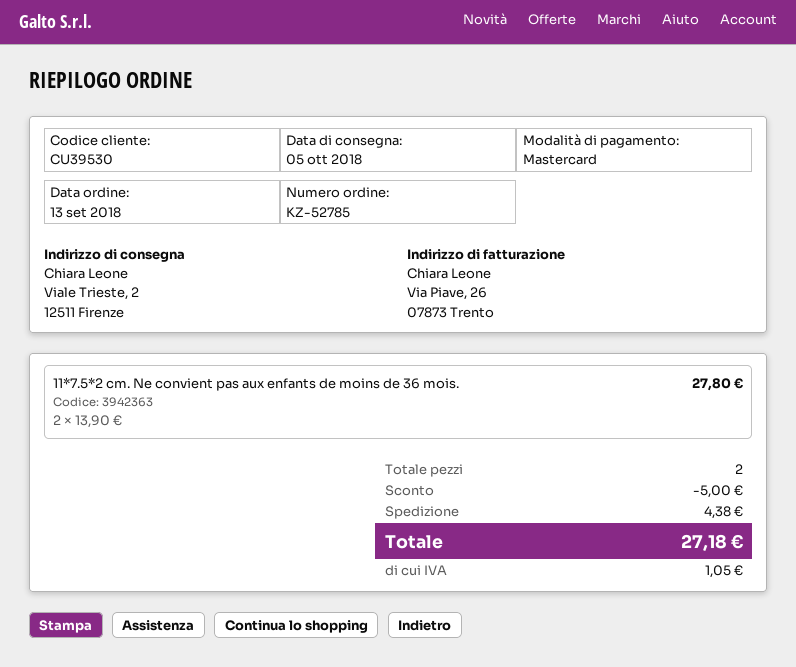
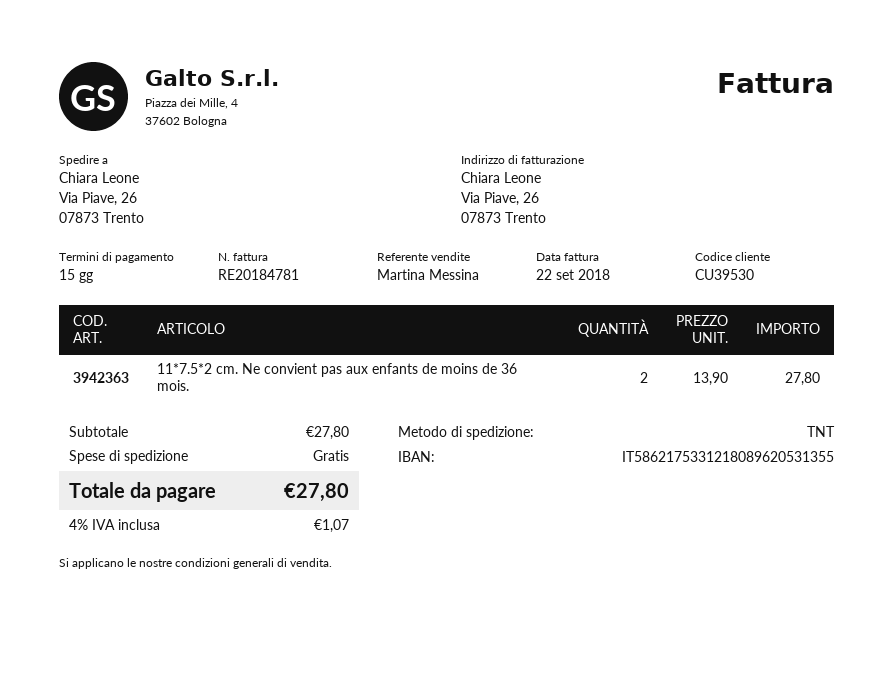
ship to: Viale Trieste, 2, 12511 Firenze -> Via Piave, 26, 07873 Trento
discount: 5.00 -> none
shipping: 4.38 -> 0.00
tax: 1.05 -> 1.07
total: 27.18 -> 27.80

